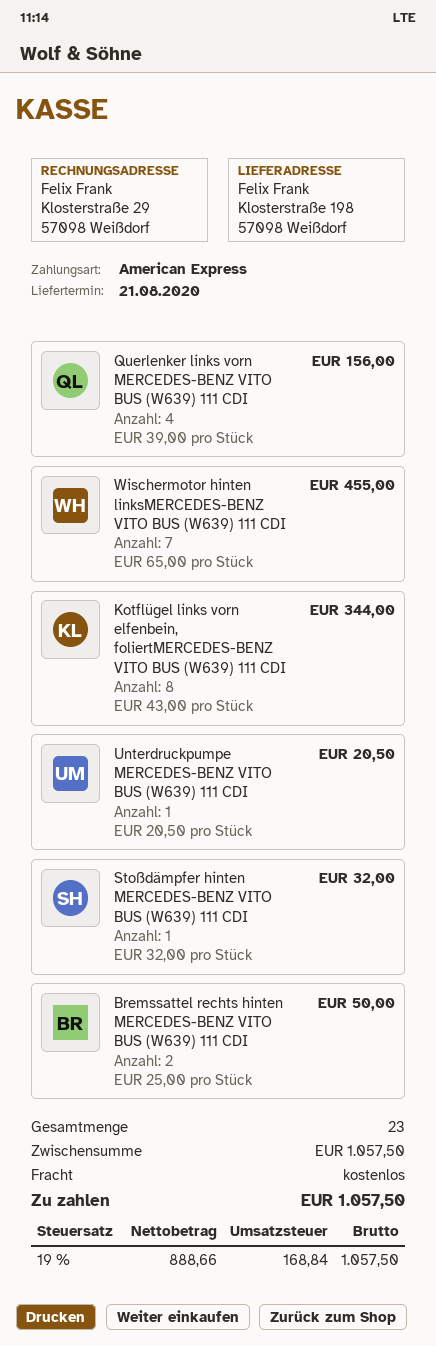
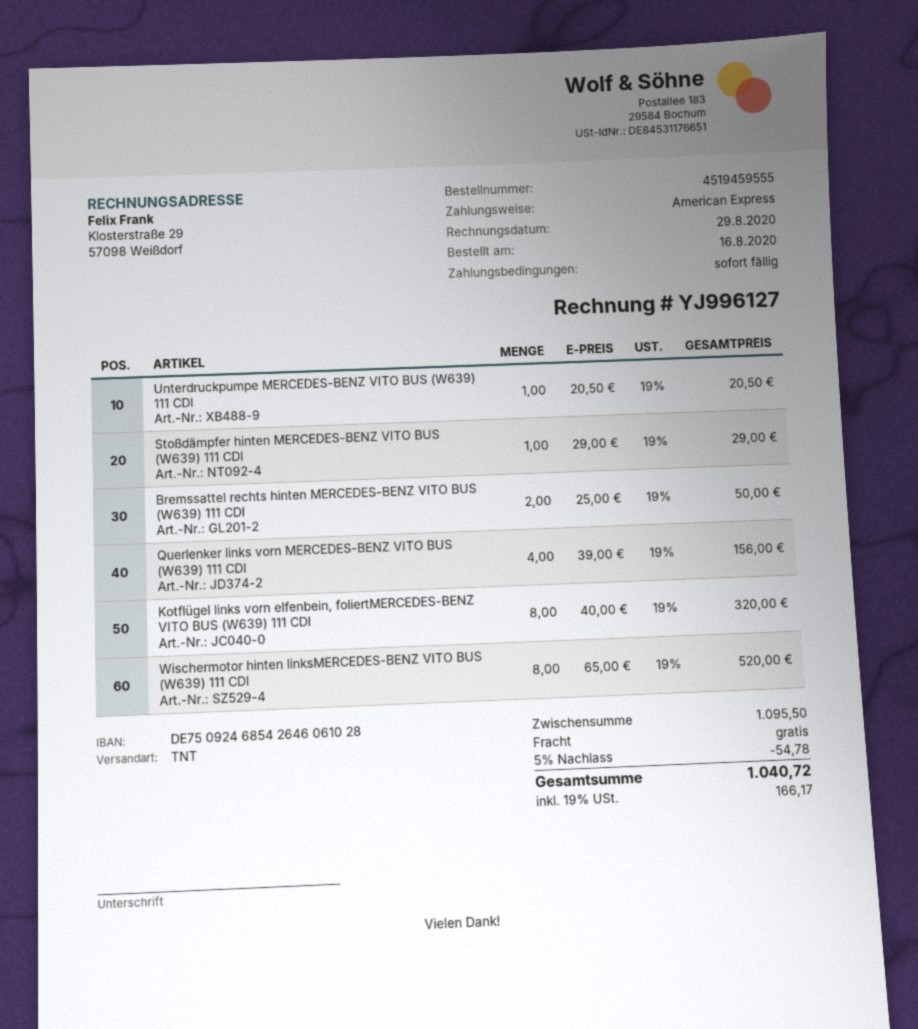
Wischermotor hinten linksMERCEDES-BENZ VITO BUS (W639) 111 CDI: 7 x 65.00 = 455.00 -> 8 x 65.00 = 520.00
Kotflügel links vorn elfenbein, foliertMERCEDES-BENZ VITO BUS (W639) 111 CDI: 8 x 43.00 = 344.00 -> 8 x 40.00 = 320.00
Stoßdämpfer hinten MERCEDES-BENZ VITO BUS (W639) 111 CDI: 1 x 32.00 = 32.00 -> 1 x 29.00 = 29.00
subtotal: 1057.50 -> 1095.50
discount: none -> 5% = 54.78
tax: 19% = 168.84 -> 19% = 166.17
total: 1057.50 -> 1040.72

